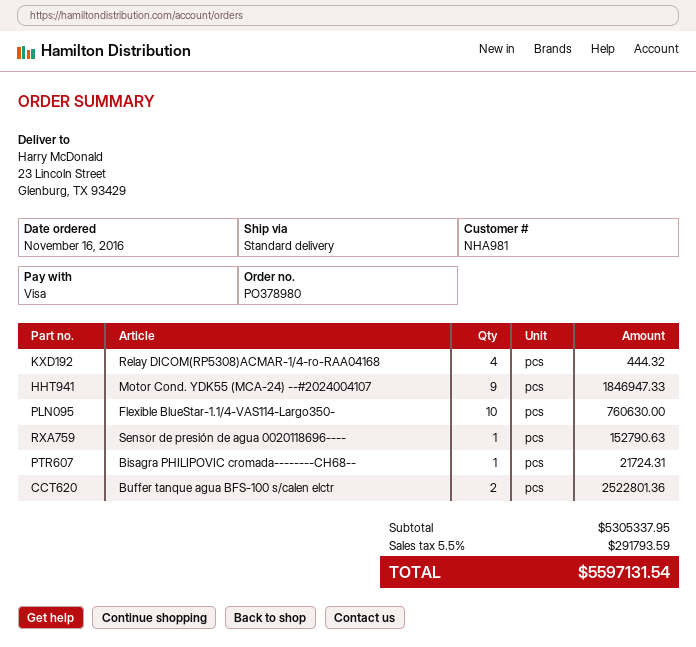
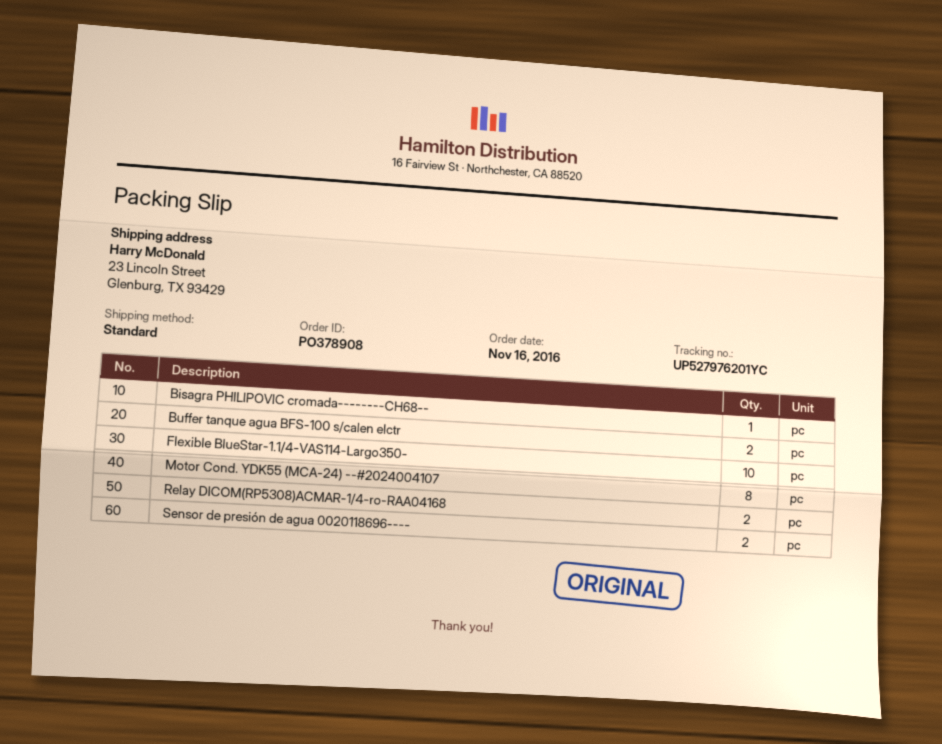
order number: PO378980 -> PO378908
Relay DICOM(RP5308)ACMAR-1/4-ro-RAA04168: 4 -> 2
Motor Cond. YDK55 (MCA-24) --#2024004107: 9 -> 8
Sensor de presión de agua 0020118696----: 1 -> 2

